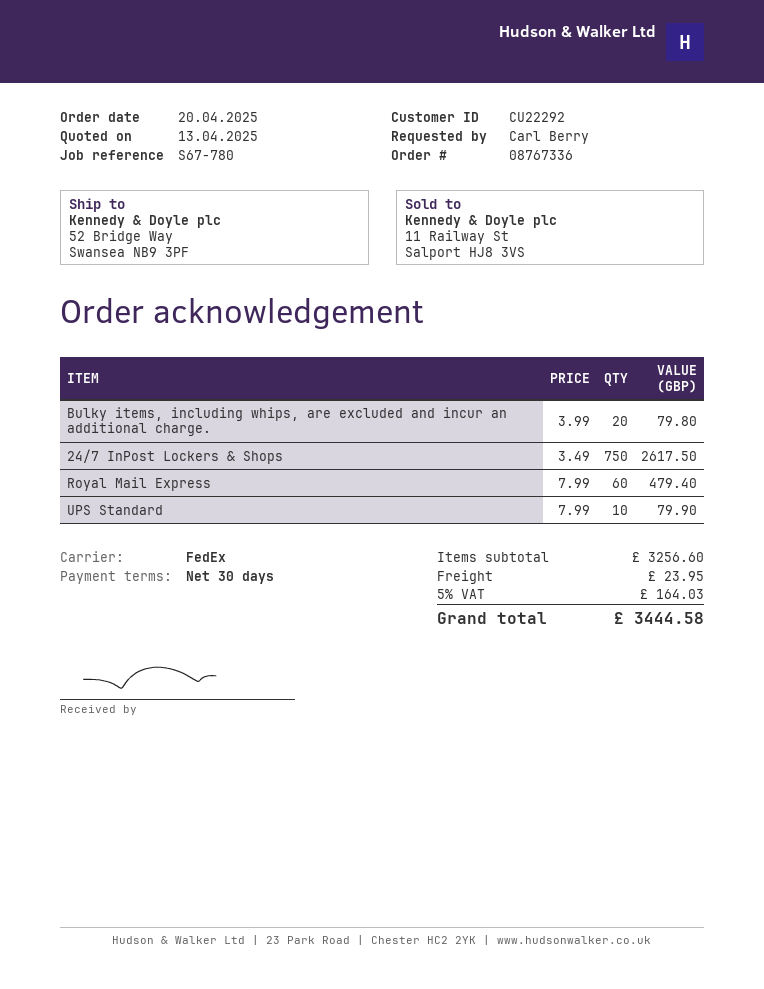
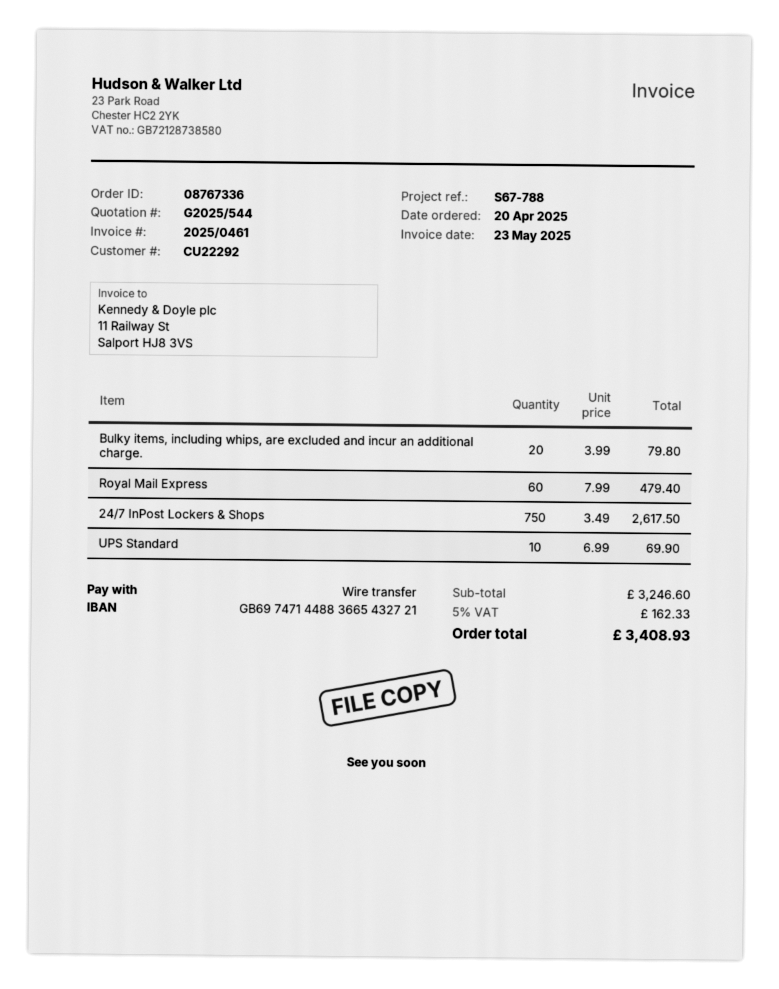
reference: S67-780 -> S67-788
UPS Standard: 10 x 7.99 = 79.90 -> 10 x 6.99 = 69.90
subtotal: 3256.60 -> 3246.60
shipping: 23.95 -> none
tax: 5% = 164.03 -> 5% = 162.33
total: 3444.58 -> 3408.93

